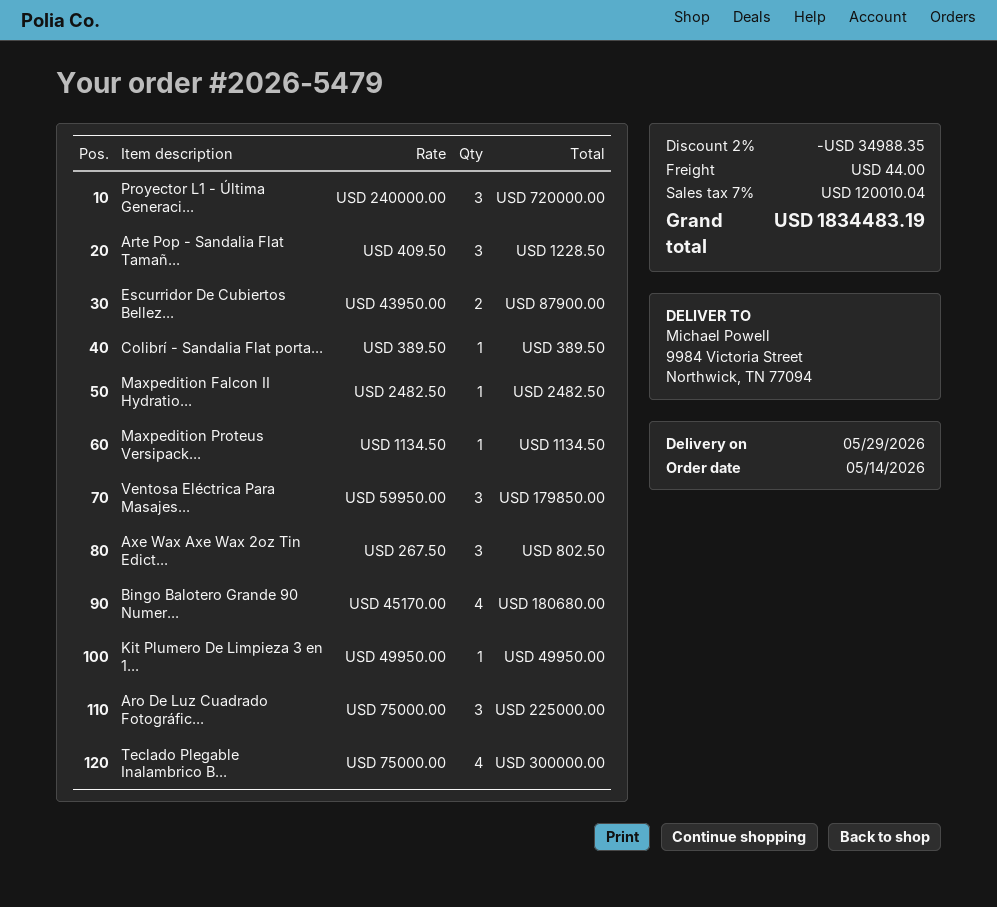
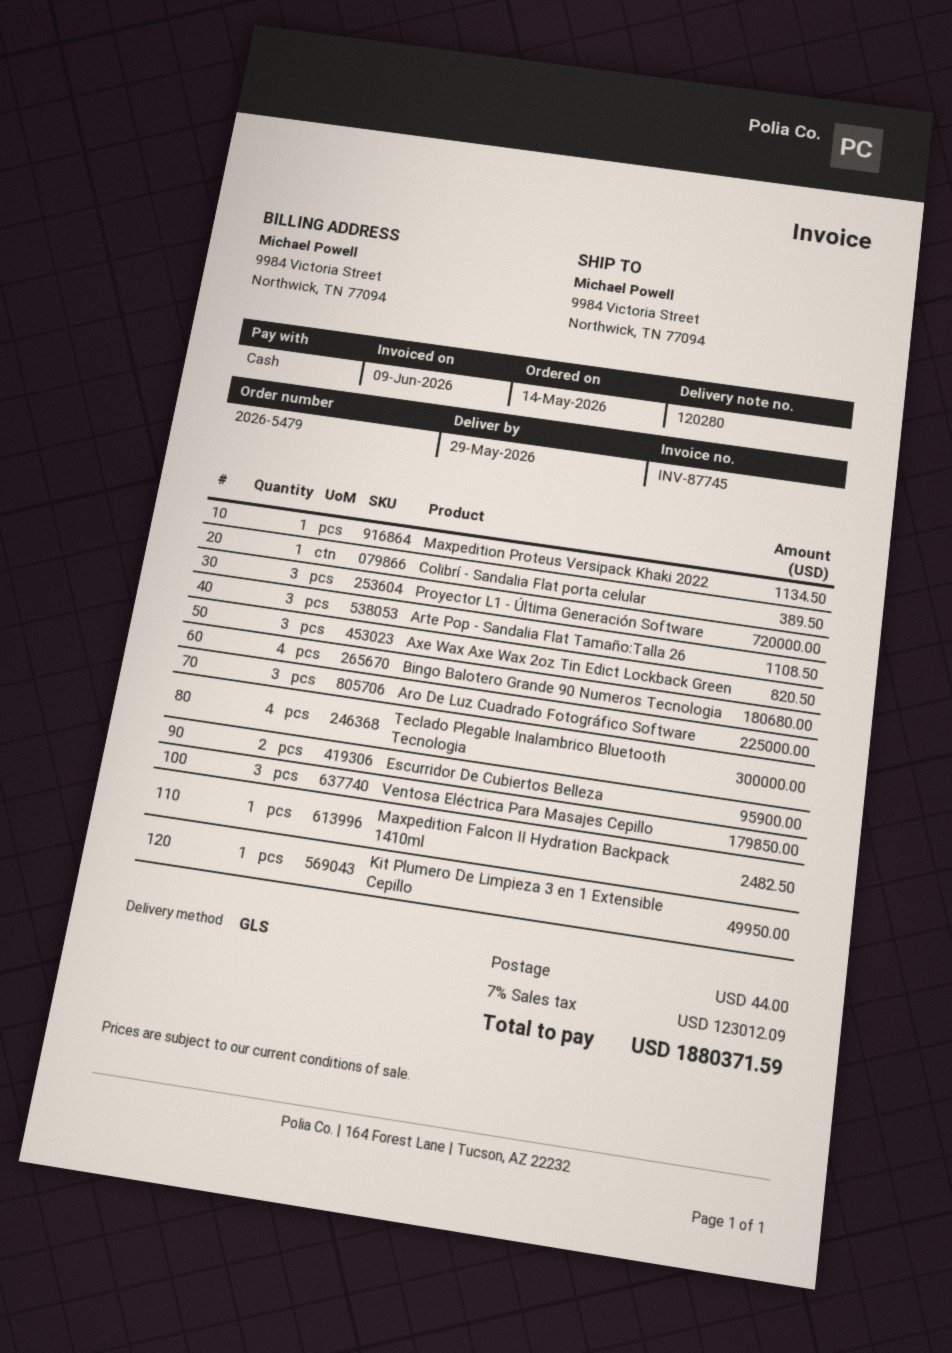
Arte Pop - Sandalia Flat Tamañ...: 3 for 1228.50 -> 3 for 1108.50
Escurridor De Cubiertos Bellez...: 2 for 87900.00 -> 2 for 95900.00
Axe Wax Axe Wax 2oz Tin Edict...: 3 for 802.50 -> 3 for 820.50
discount: 2% = 34988.35 -> none
tax: 7% = 120010.04 -> 7% = 123012.09
total: 1834483.19 -> 1880371.59

